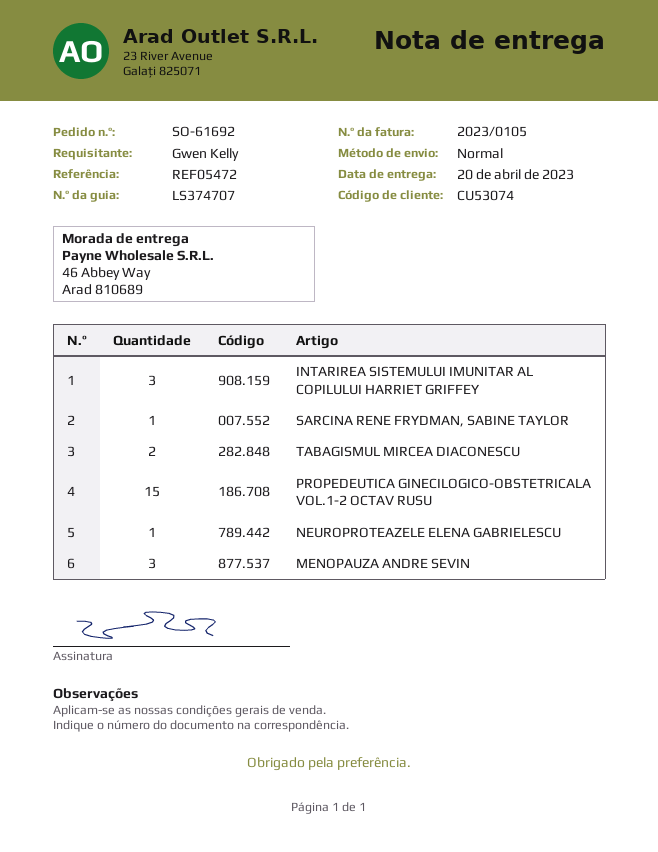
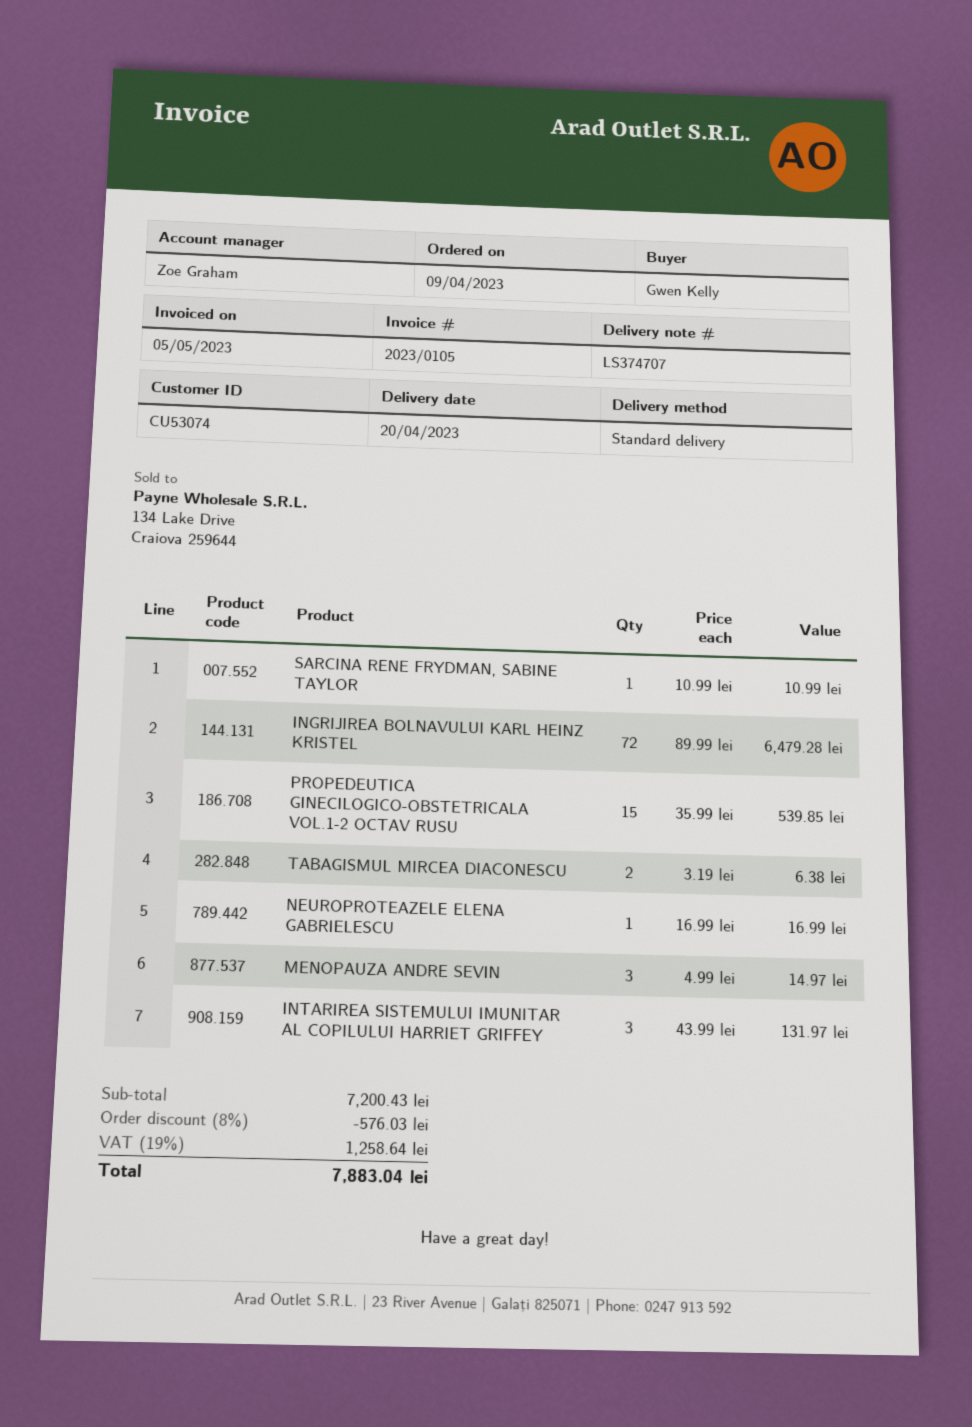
INGRIJIREA BOLNAVULUI KARL HEINZ KRISTEL: none -> 72

